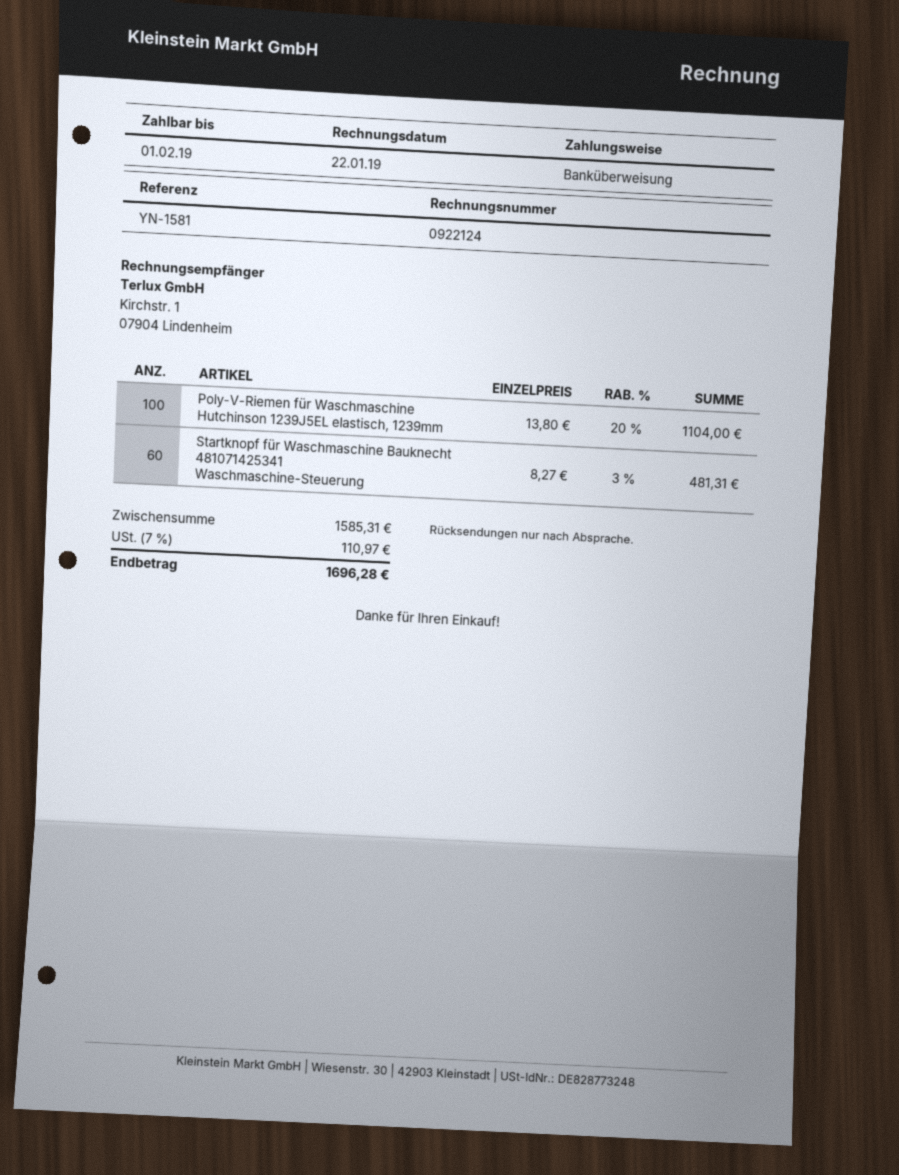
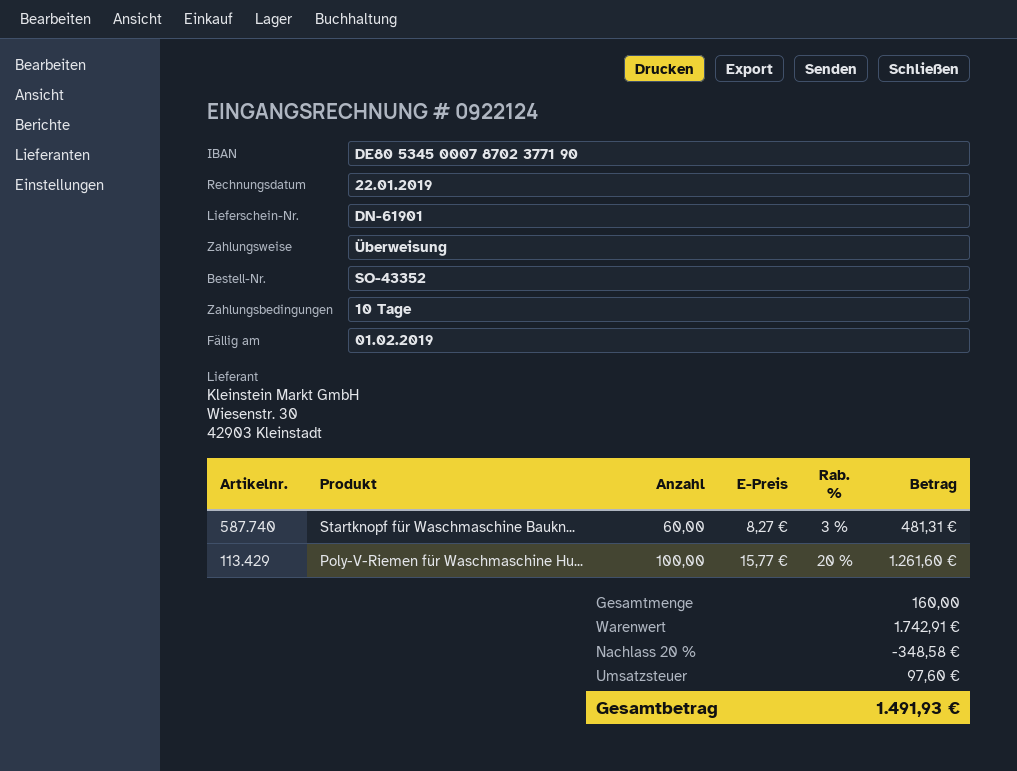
Poly-V-Riemen für Waschmaschine Hutchinson 1239J5EL elastisch, 1239mm: 100 x 13.80 - 20% = 1104.00 -> 100 x 15.77 - 20% = 1261.60
subtotal: 1585.31 -> 1742.91
discount: none -> 20% = 348.58
tax: 110.97 -> 97.60
total: 1696.28 -> 1491.93

